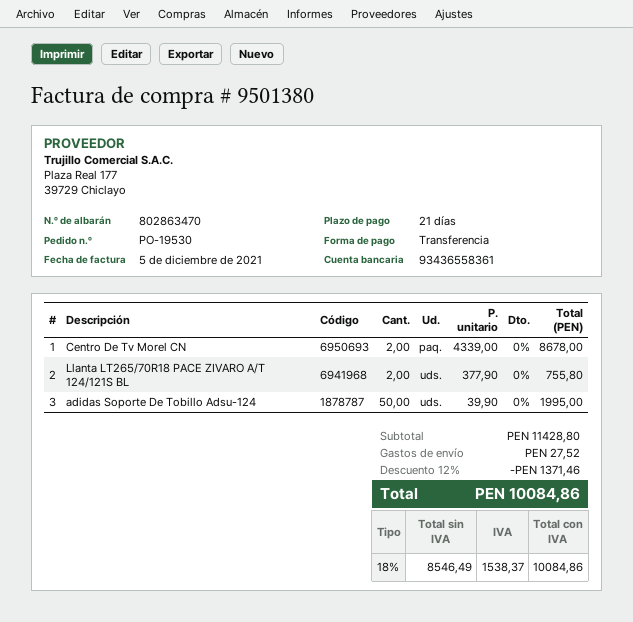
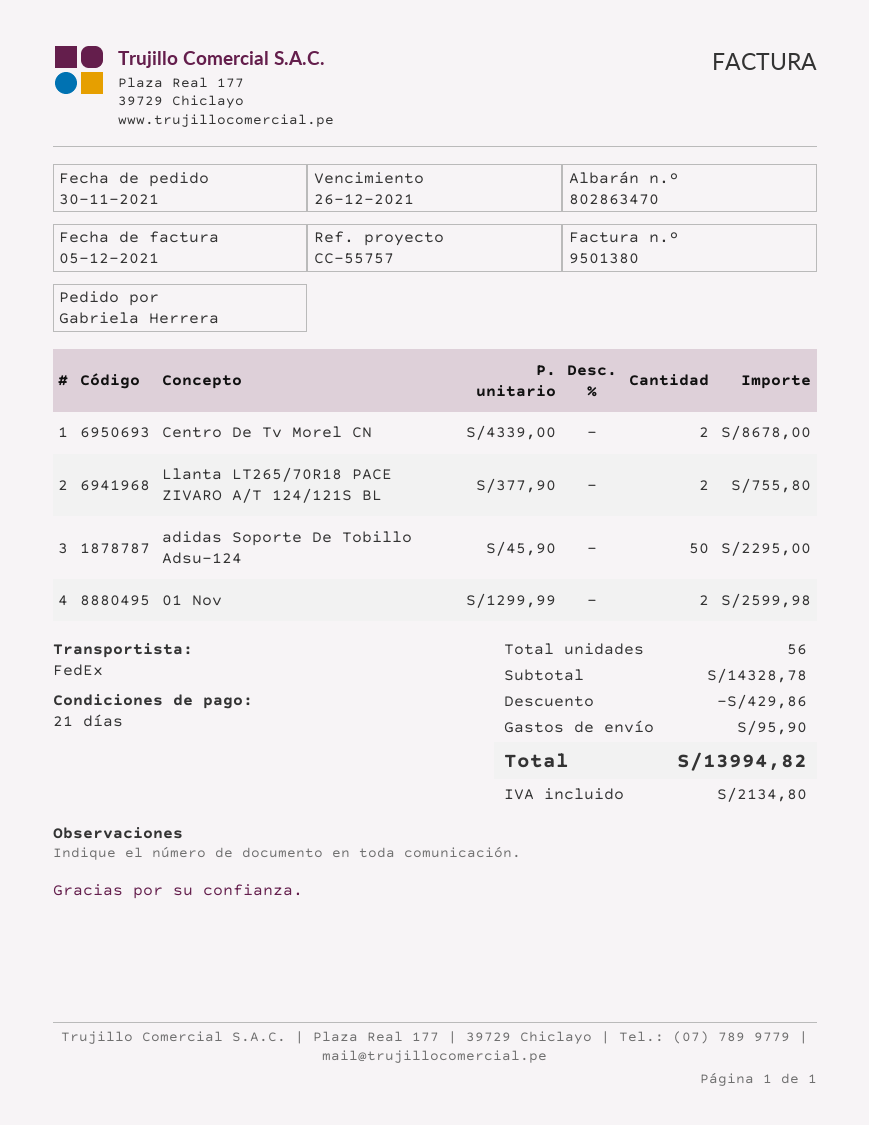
adidas Soporte De Tobillo Adsu-124: 50 x 39.90 = 1995.00 -> 50 x 45.90 = 2295.00
01 Nov: none -> 2 x 1299.99 = 2599.98
subtotal: 11428.80 -> 14328.78
discount: 1371.46 -> 429.86
shipping: 27.52 -> 95.90
tax: 1538.37 -> 2134.80
total: 10084.86 -> 13994.82

